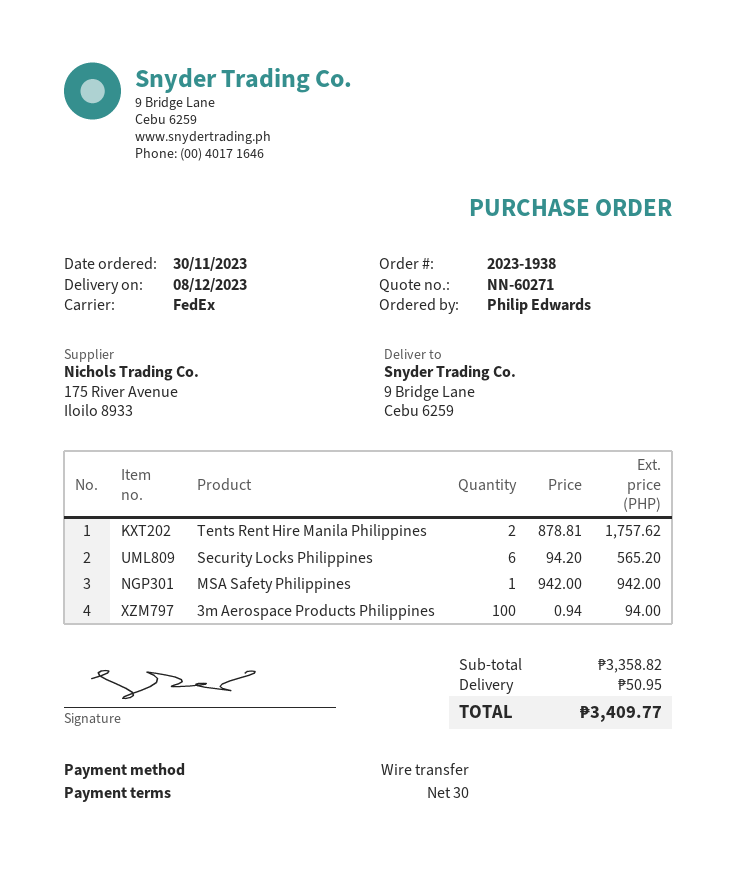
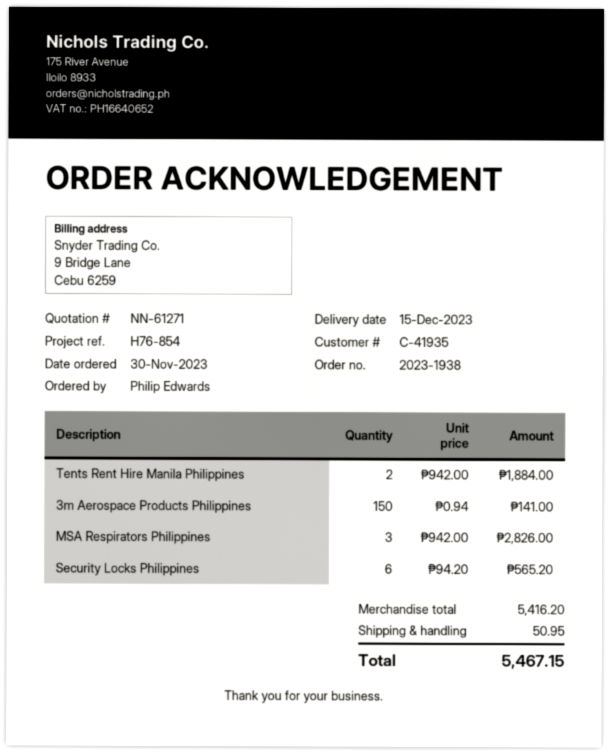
quote number: NN-60271 -> NN-61271
delivery date: 2023-12-08 -> 2023-12-15
Tents Rent Hire Manila Philippines: 2 x 878.81 = 1757.62 -> 2 x 942.00 = 1884.00
MSA Safety Philippines: 1 x 942.00 = 942.00 -> none
3m Aerospace Products Philippines: 100 x 0.94 = 94.00 -> 150 x 0.94 = 141.00
MSA Respirators Philippines: none -> 3 x 942.00 = 2826.00
subtotal: 3358.82 -> 5416.20
total: 3409.77 -> 5467.15

